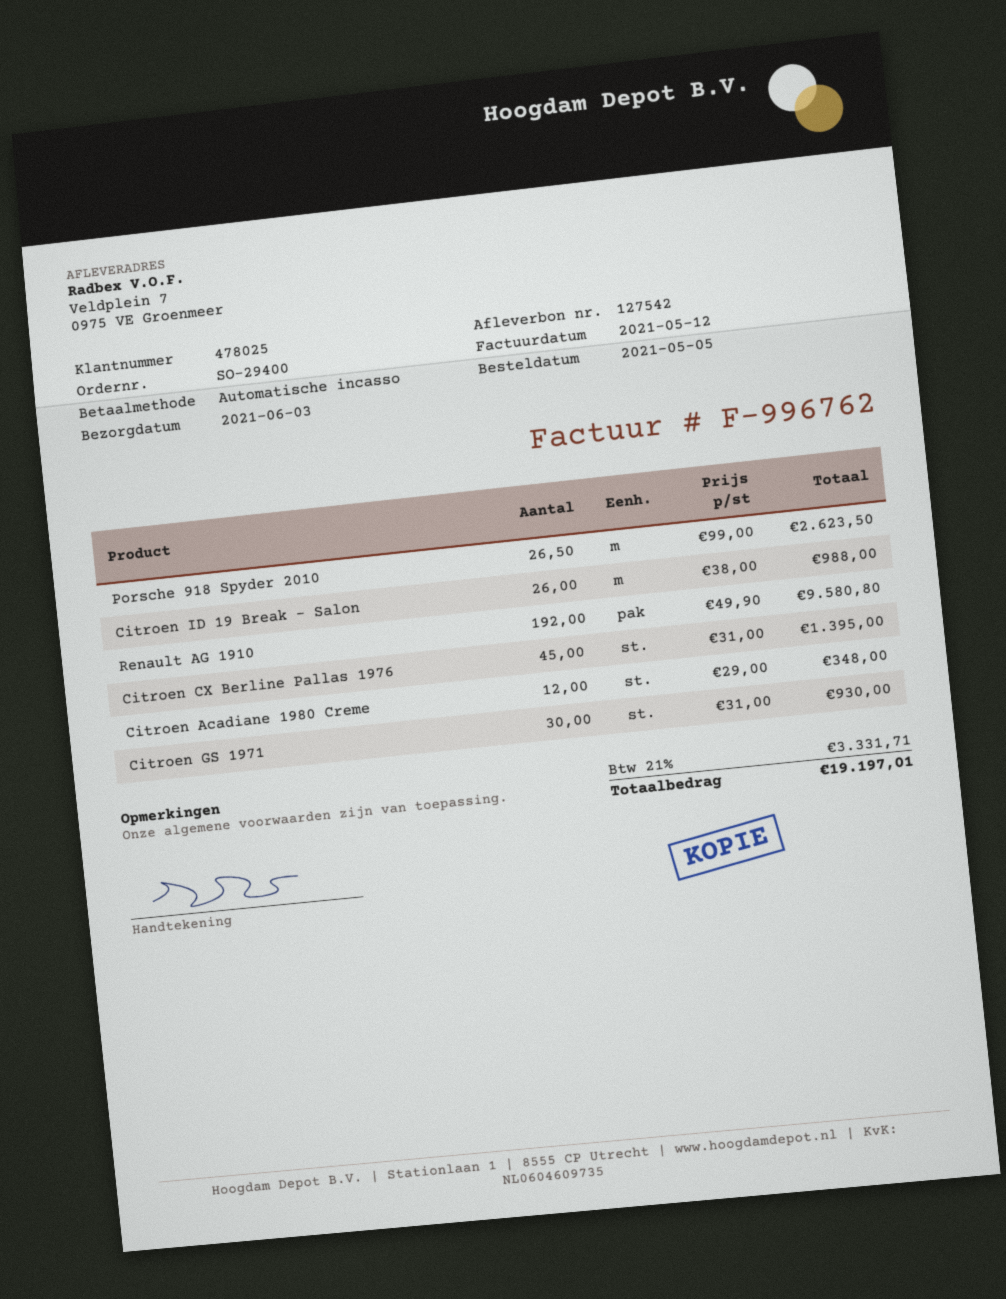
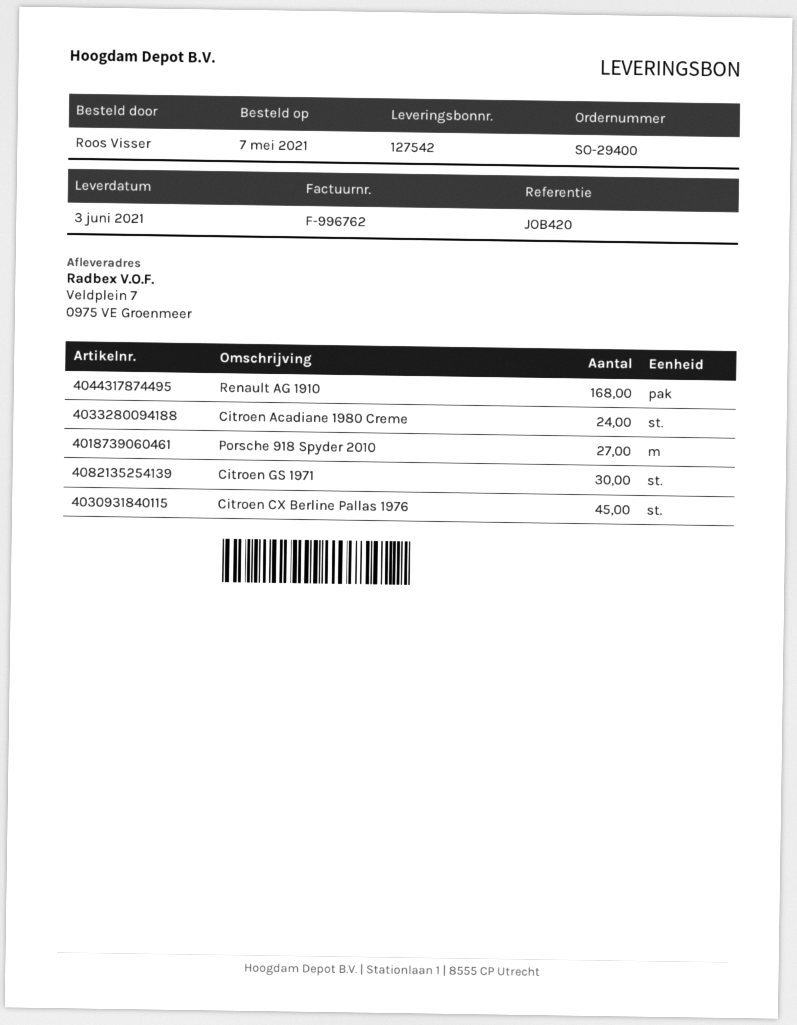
order date: 2021-05-05 -> 2021-05-07
Porsche 918 Spyder 2010: 26.5 -> 27
Citroen ID 19 Break – Salon: 26 -> none
Renault AG 1910: 192 -> 168
Citroen Acadiane 1980 Creme: 12 -> 24

